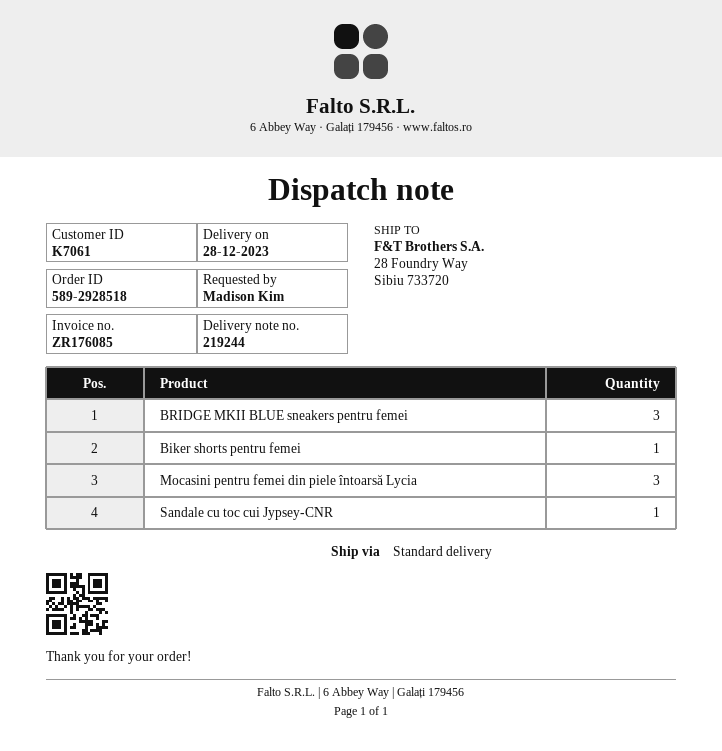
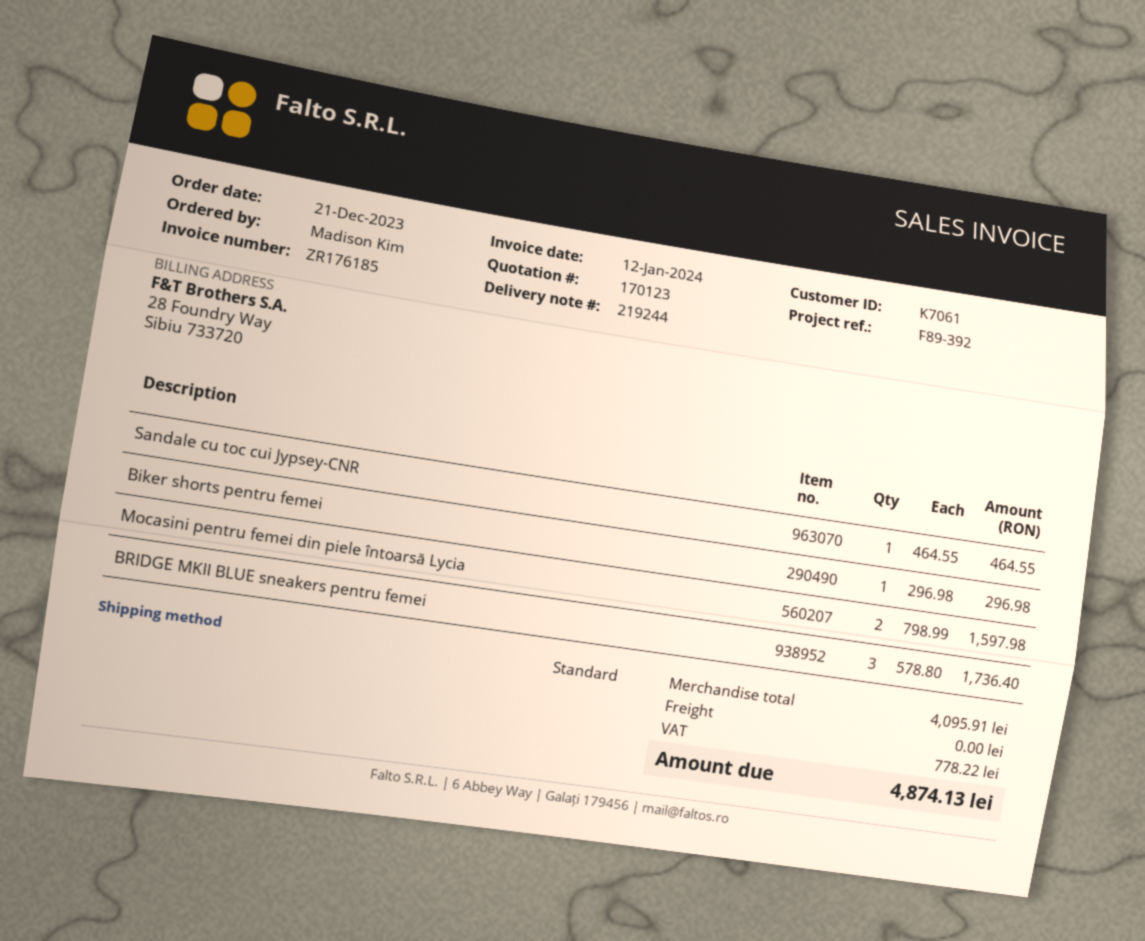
invoice number: ZR176085 -> ZR176185
Mocasini pentru femei din piele întoarsă Lycia: 3 -> 2

